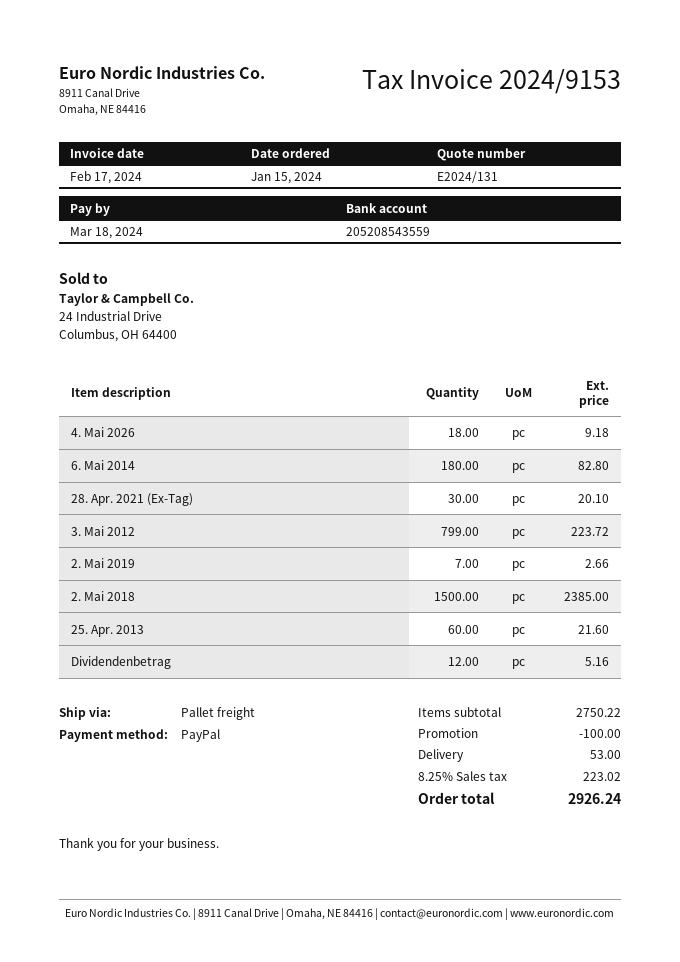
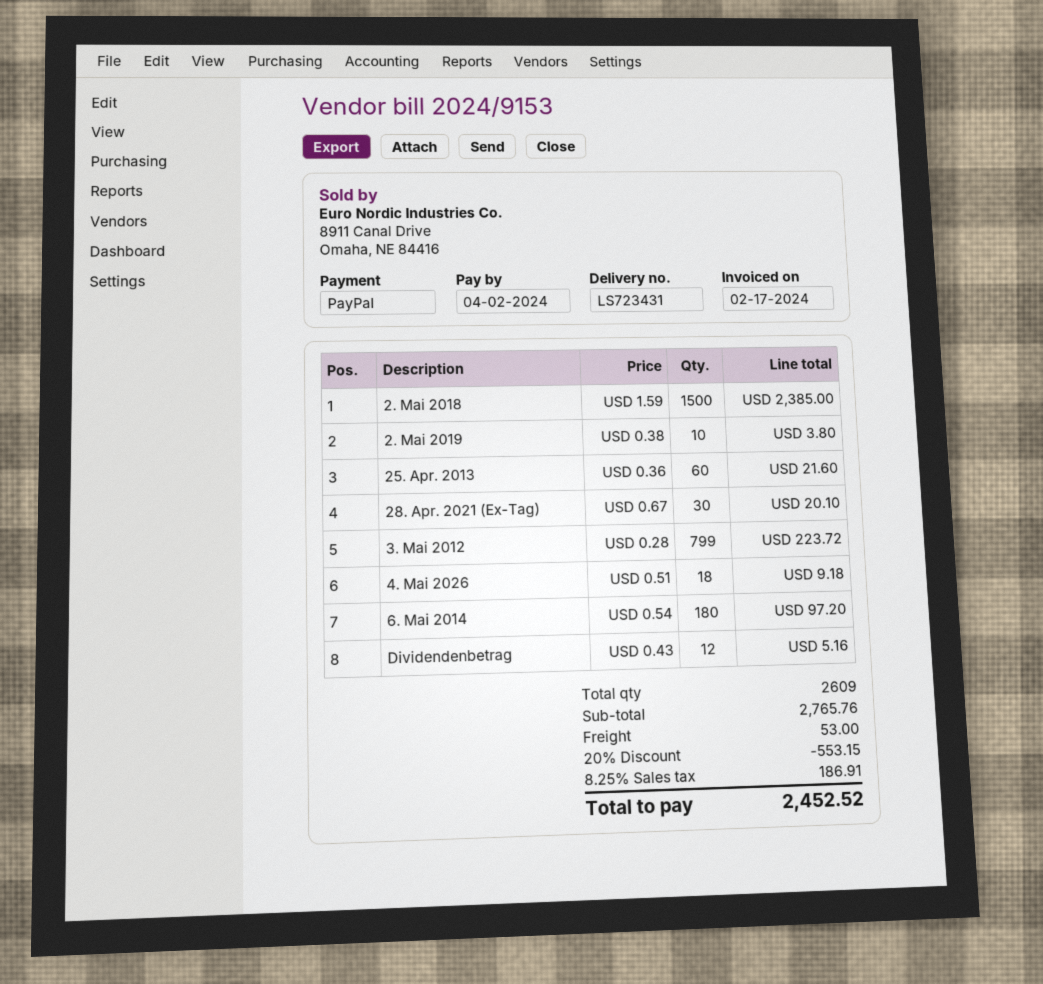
due date: 2024-03-18 -> 2024-04-02
6. Mai 2014: 180 for 82.80 -> 180 for 97.20
2. Mai 2019: 7 for 2.66 -> 10 for 3.80
subtotal: 2750.22 -> 2765.76
discount: 100.00 -> 553.15
tax: 8.25% = 223.02 -> 8.25% = 186.91
total: 2926.24 -> 2452.52

